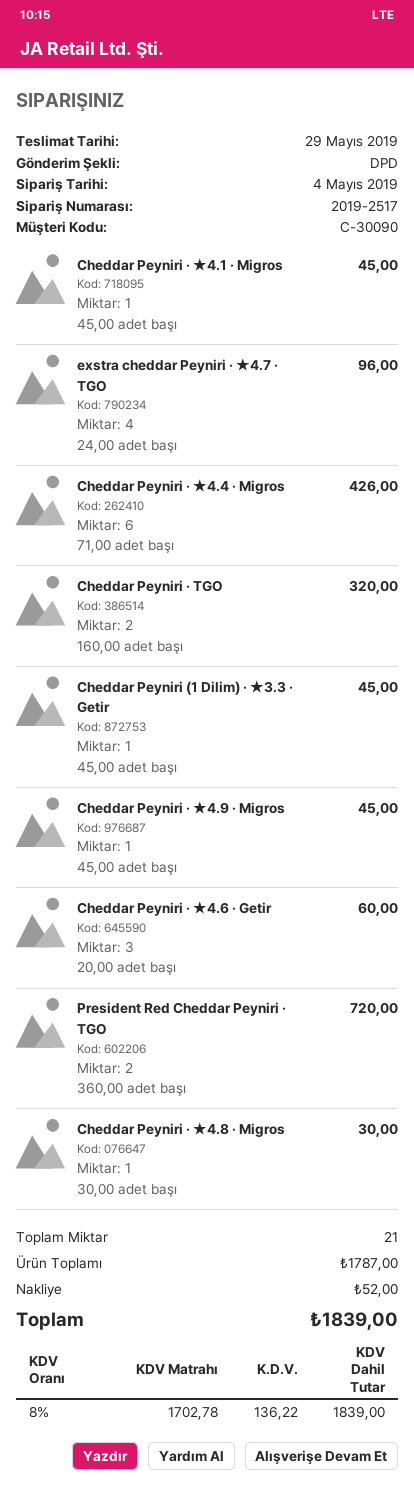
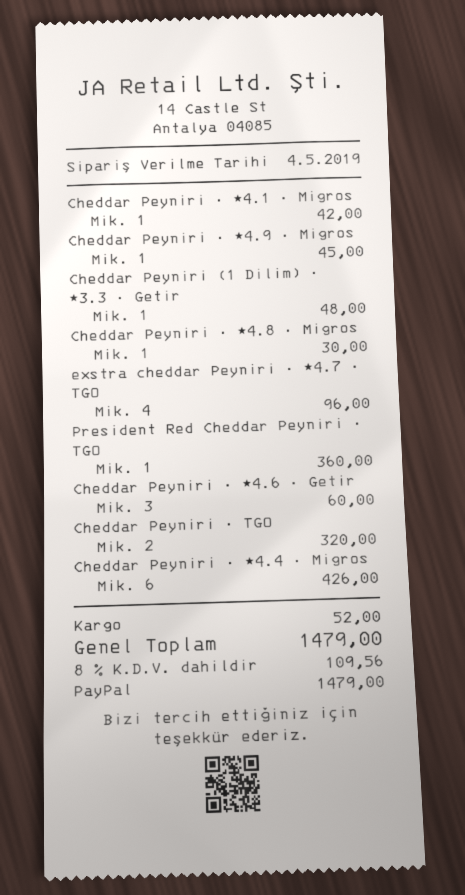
Cheddar Peyniri · ★4.1 · Migros: 1 for 45.00 -> 1 for 42.00
Cheddar Peyniri (1 Dilim) · ★3.3 · Getir: 1 for 45.00 -> 1 for 48.00
President Red Cheddar Peyniri · TGO: 2 for 720.00 -> 1 for 360.00
tax: 8% = 136.22 -> 8% = 109.56
total: 1839.00 -> 1479.00

